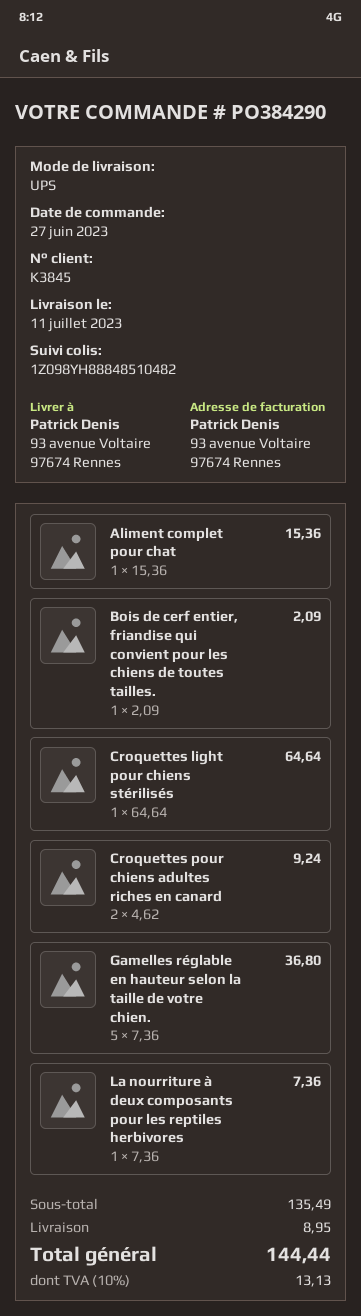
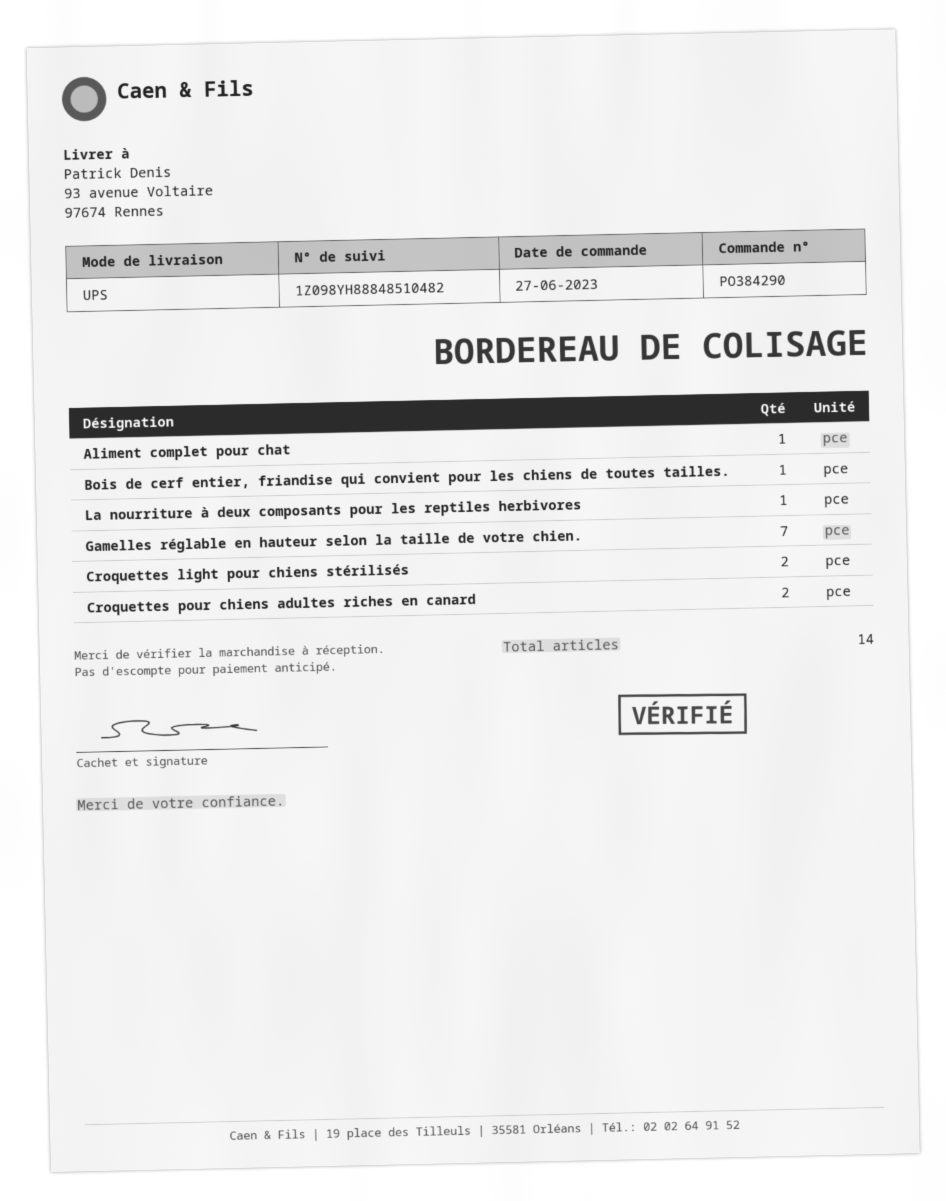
Croquettes light pour chiens stérilisés: 1 -> 2
Gamelles réglable en hauteur selon la taille de votre chien.: 5 -> 7

